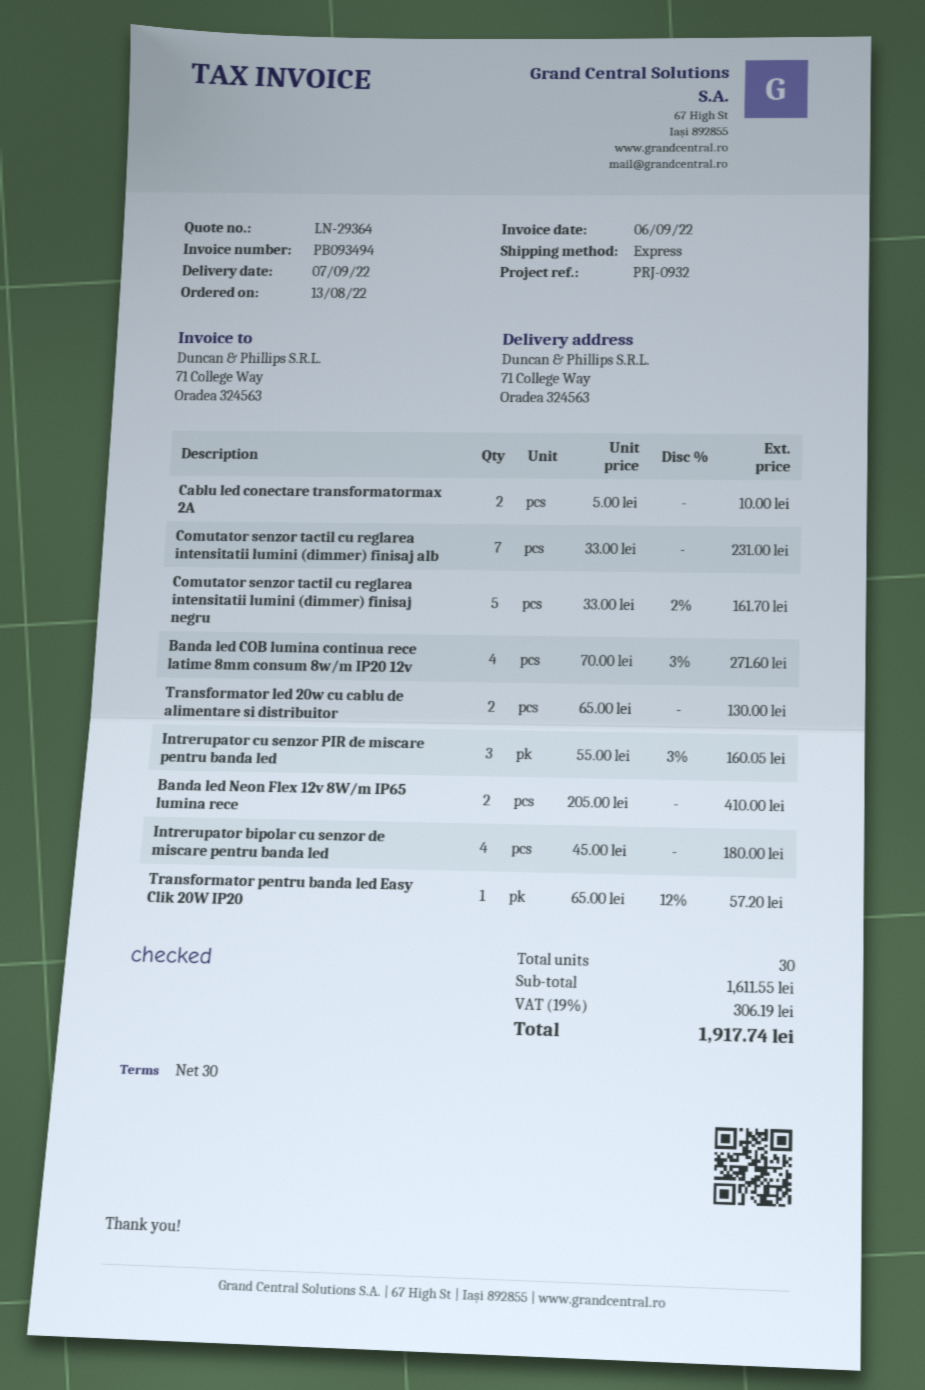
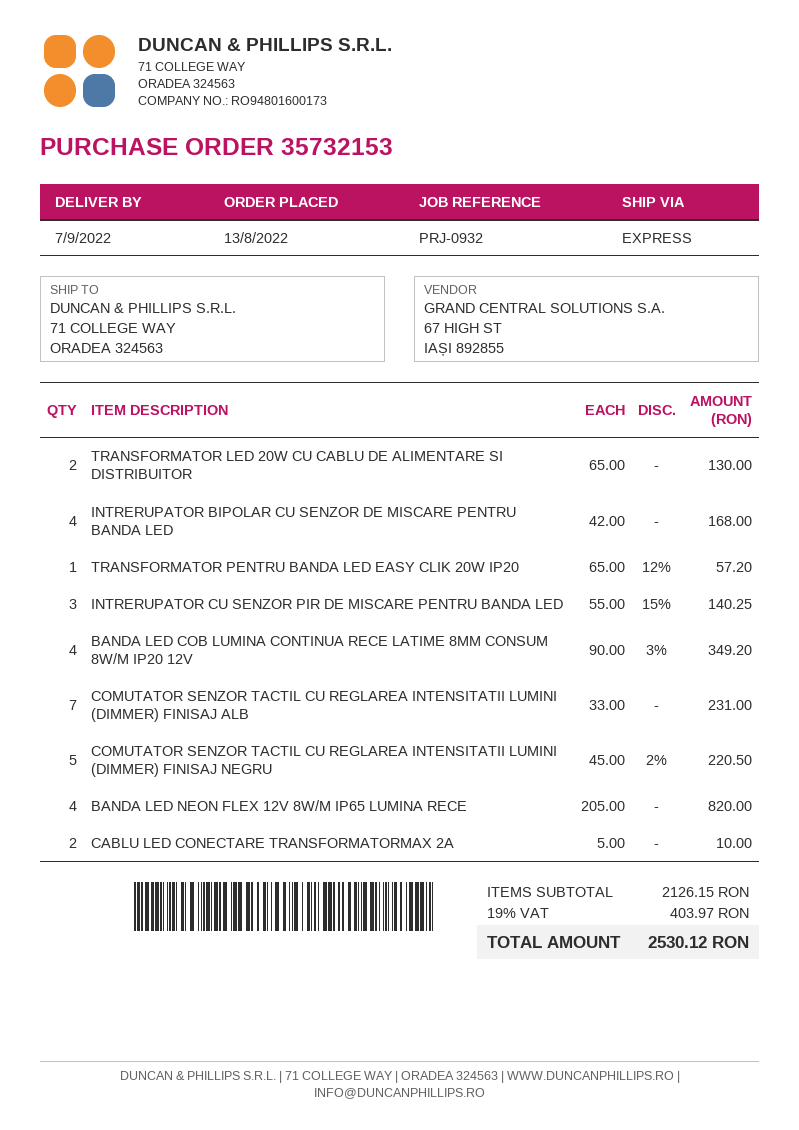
Comutator senzor tactil cu reglarea intensitatii lumini (dimmer) finisaj negru: 5 x 33.00 - 2% = 161.70 -> 5 x 45.00 - 2% = 220.50
Banda led COB lumina continua rece latime 8mm consum 8w/m IP20 12v: 4 x 70.00 - 3% = 271.60 -> 4 x 90.00 - 3% = 349.20
Intrerupator cu senzor PIR de miscare pentru banda led: 3 x 55.00 - 3% = 160.05 -> 3 x 55.00 - 15% = 140.25
Banda led Neon Flex 12v 8W/m IP65 lumina rece: 2 x 205.00 = 410.00 -> 4 x 205.00 = 820.00
Intrerupator bipolar cu senzor de miscare pentru banda led: 4 x 45.00 = 180.00 -> 4 x 42.00 = 168.00
subtotal: 1611.55 -> 2126.15
tax: 19% = 306.19 -> 19% = 403.97
total: 1917.74 -> 2530.12

